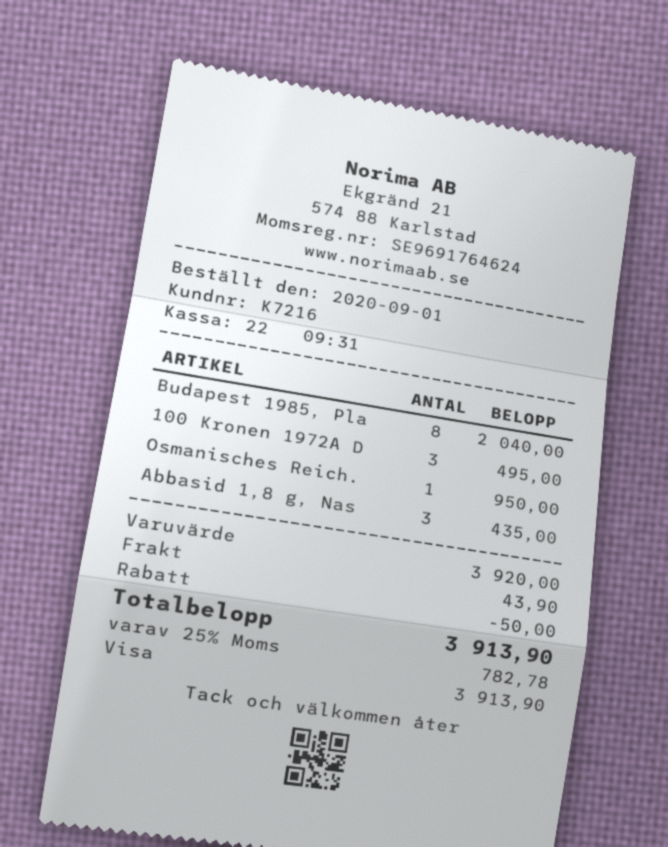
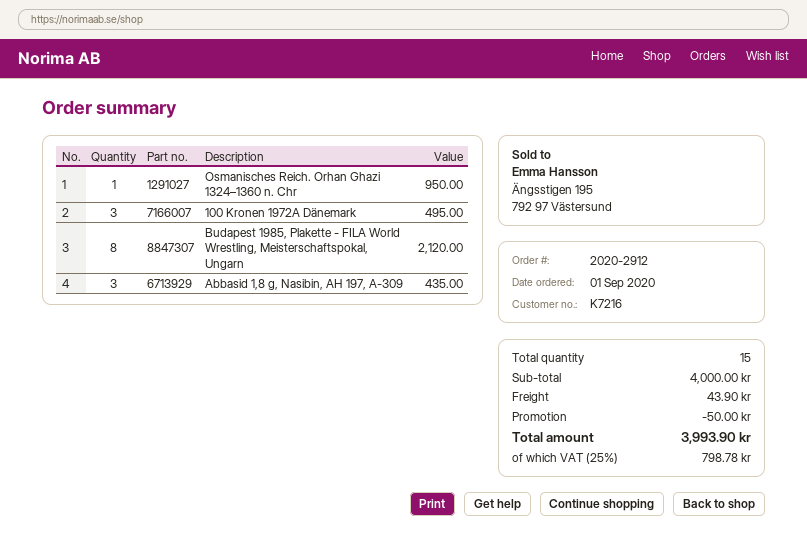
Budapest 1985, Pla: 8 for 2040.00 -> 8 for 2120.00
subtotal: 3920.00 -> 4000.00
tax: 25% = 782.78 -> 25% = 798.78
total: 3913.90 -> 3993.90

